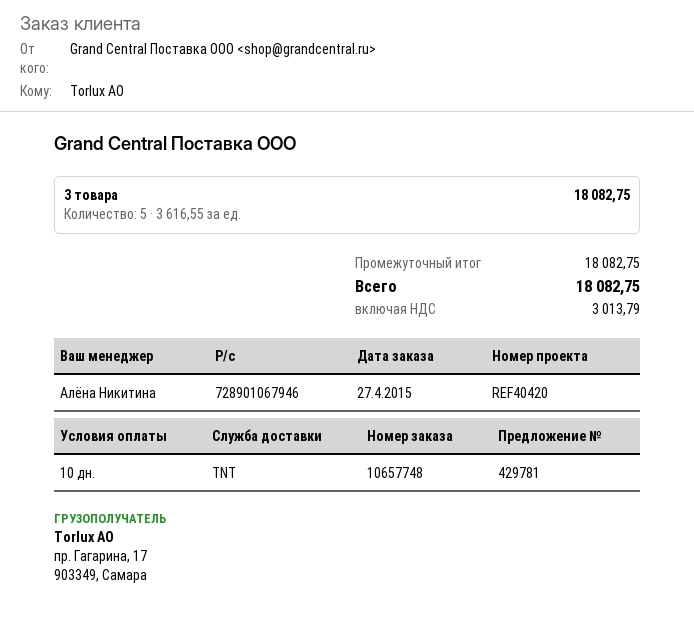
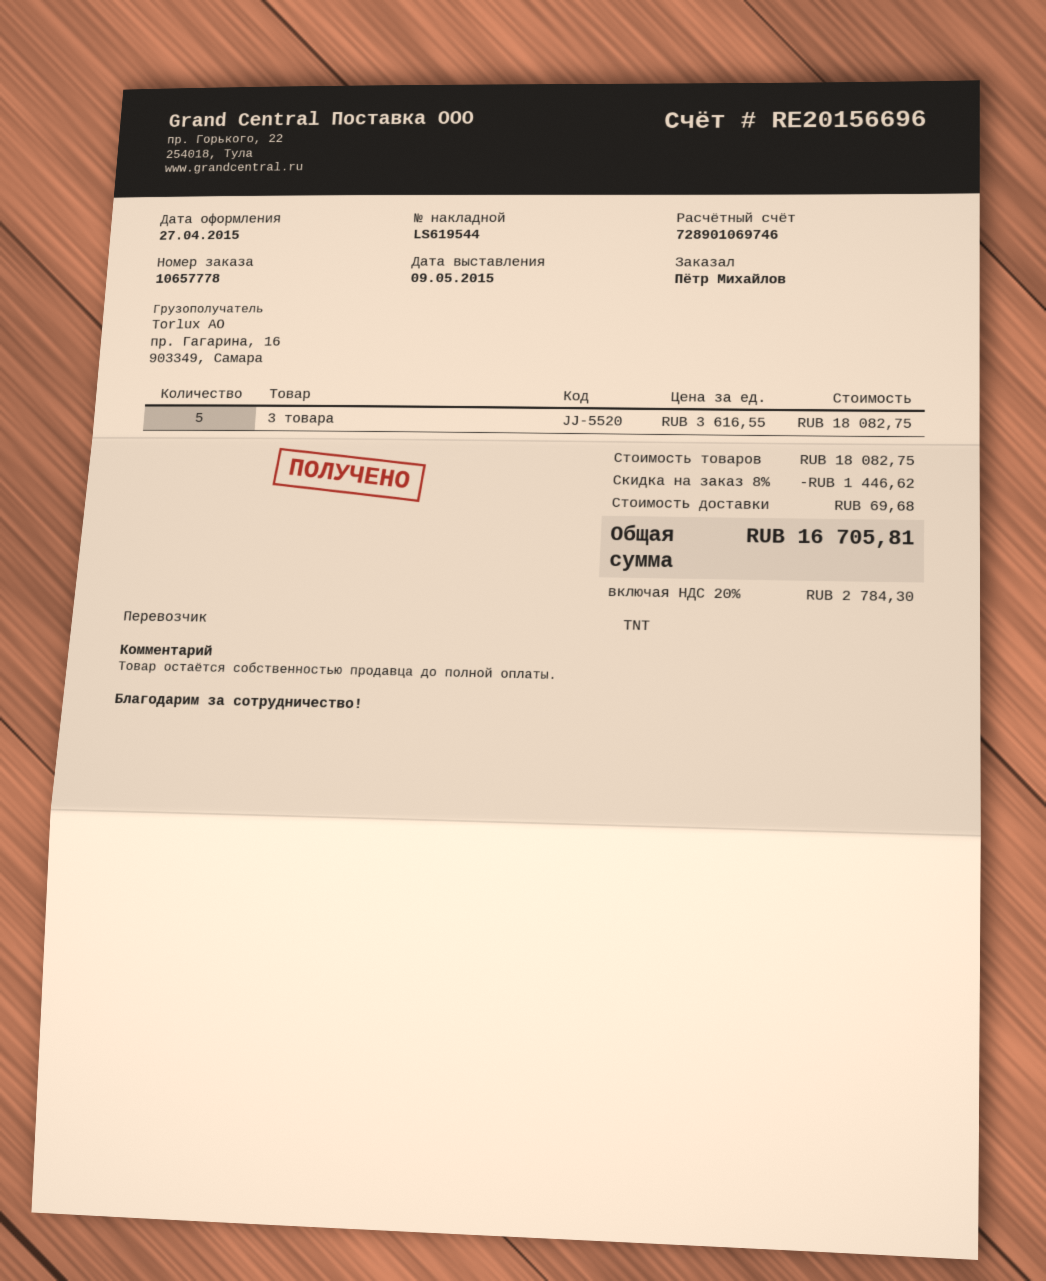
order number: 10657748 -> 10657778
bank account: 728901067946 -> 728901069746
ship to: пр. Гагарина, 17, 903349, Самара -> пр. Гагарина, 16, 903349, Самара
discount: none -> 8% = 1446.62
shipping: none -> 69.68
tax: 3013.79 -> 2784.30
total: 18082.75 -> 16705.81

